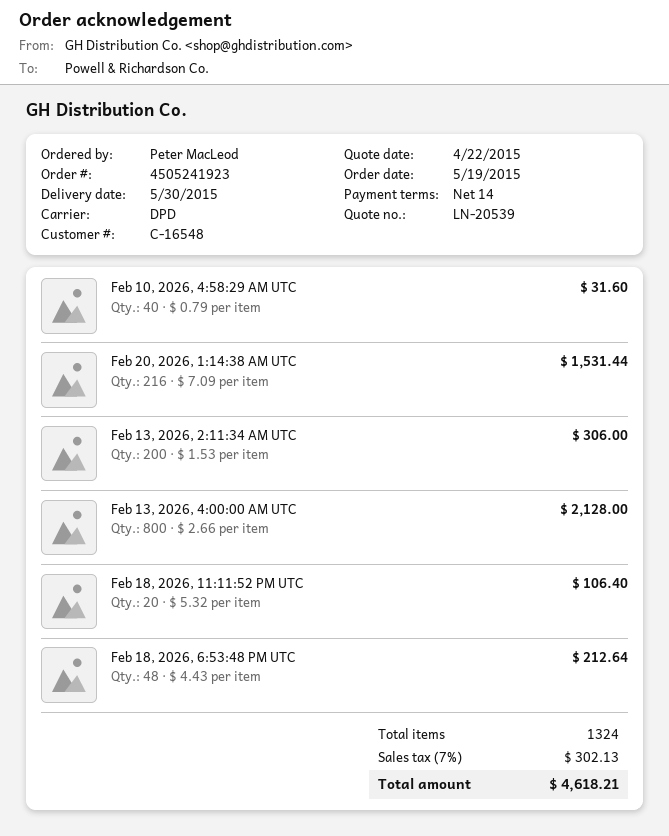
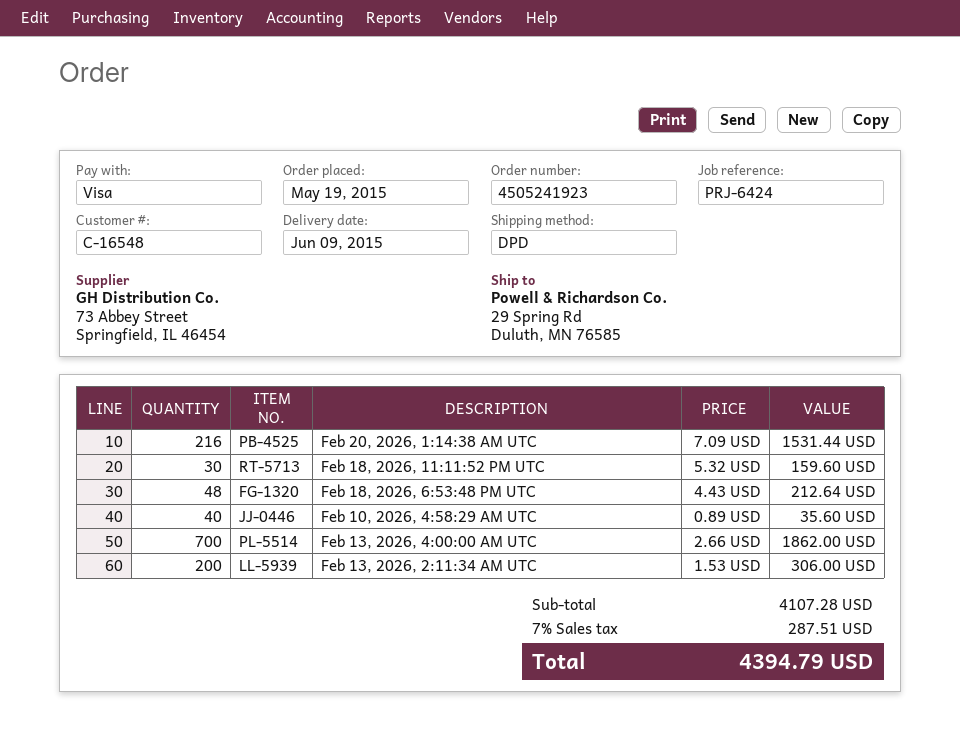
delivery date: 2015-05-30 -> 2015-06-09
Feb 10, 2026, 4:58:29 AM UTC: 40 x 0.79 = 31.60 -> 40 x 0.89 = 35.60
Feb 13, 2026, 4:00:00 AM UTC: 800 x 2.66 = 2128.00 -> 700 x 2.66 = 1862.00
Feb 18, 2026, 11:11:52 PM UTC: 20 x 5.32 = 106.40 -> 30 x 5.32 = 159.60
tax: 7% = 302.13 -> 7% = 287.51
total: 4618.21 -> 4394.79

